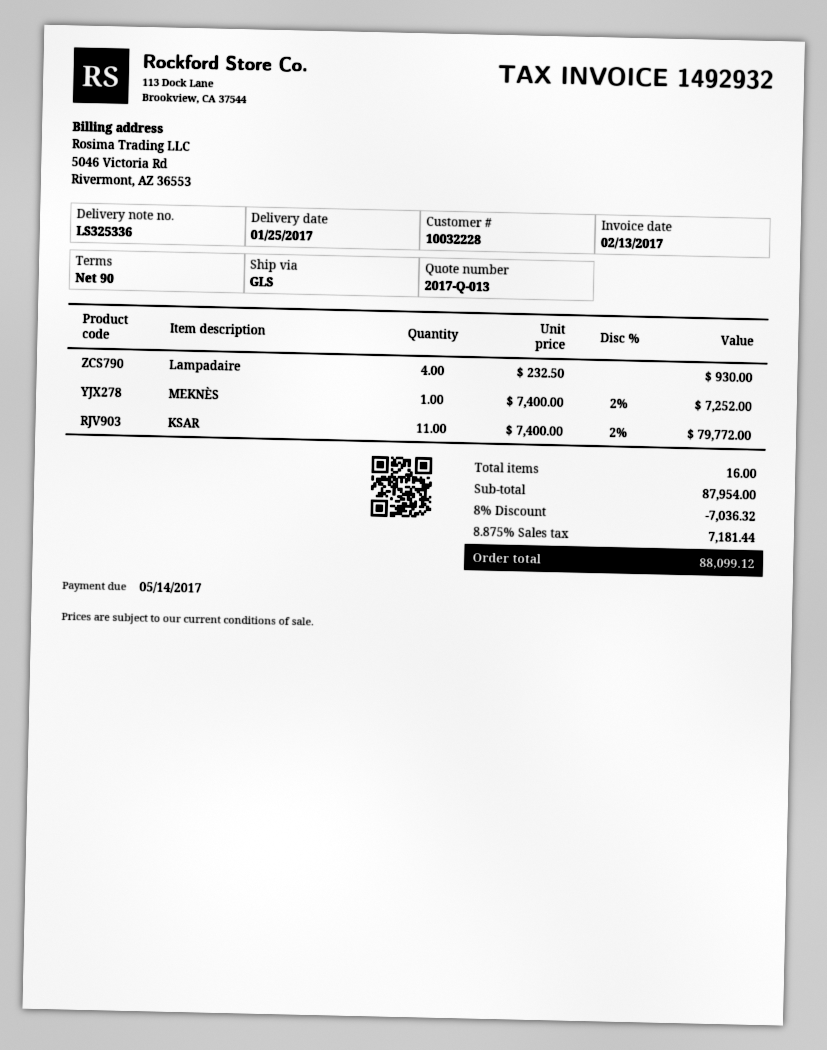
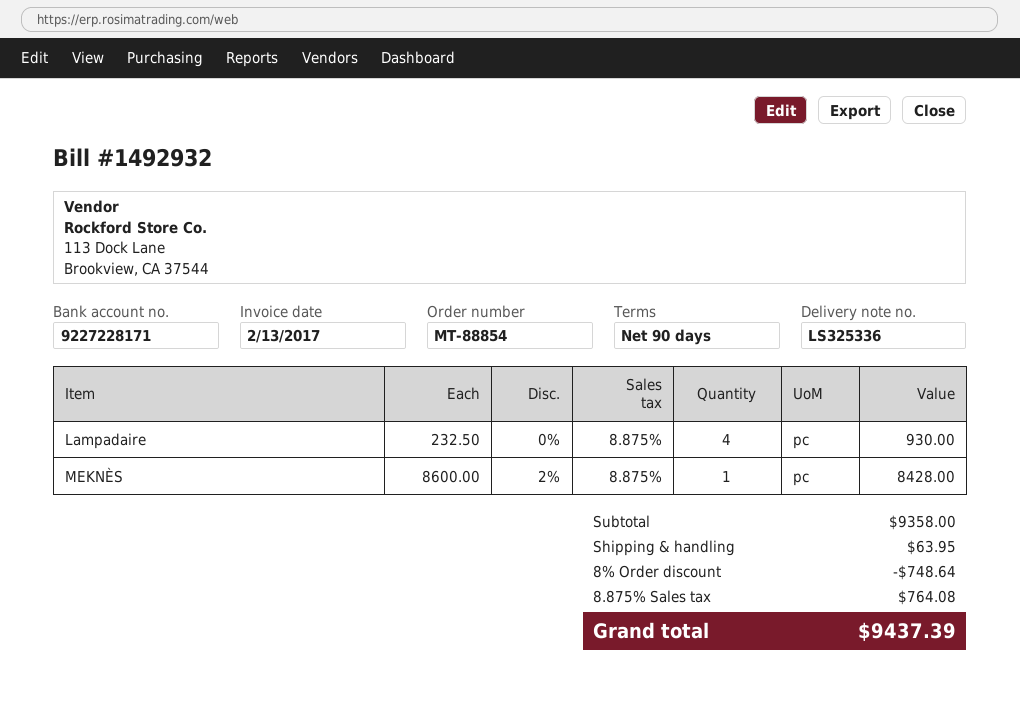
MEKNÈS: 1 x 7400.00 - 2% = 7252.00 -> 1 x 8600.00 - 2% = 8428.00
KSAR: 11 x 7400.00 - 2% = 79772.00 -> none
subtotal: 87954.00 -> 9358.00
discount: 8% = 7036.32 -> 8% = 748.64
shipping: none -> 63.95
tax: 8.875% = 7181.44 -> 8.875% = 764.08
total: 88099.12 -> 9437.39

